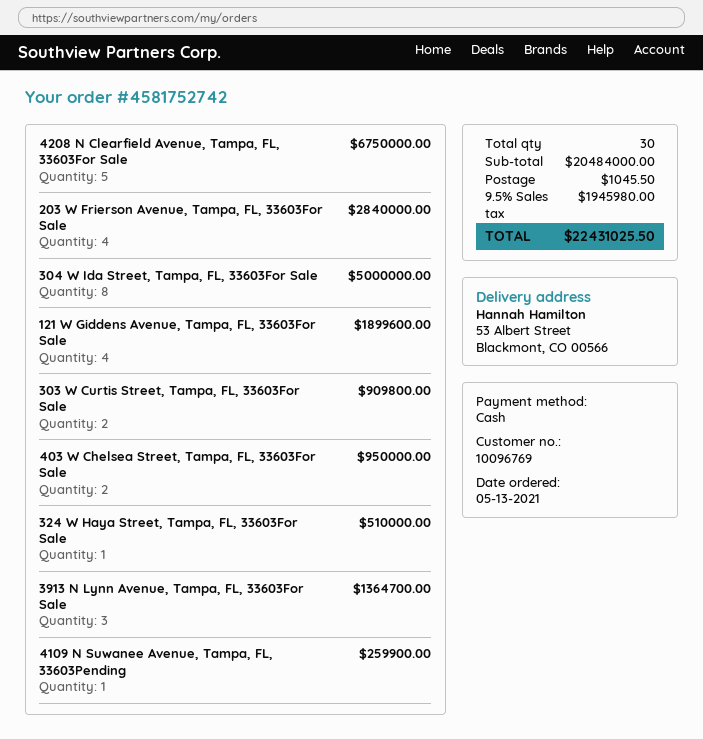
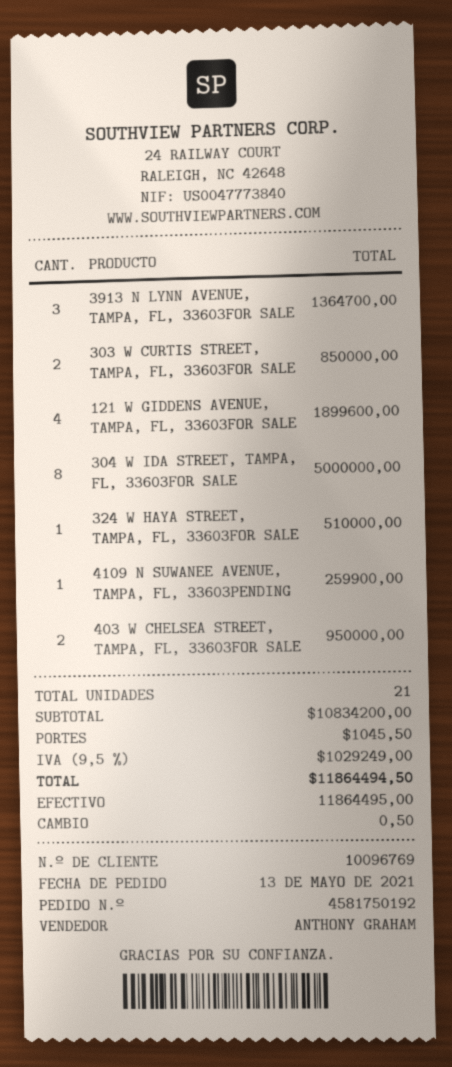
order number: 4581752742 -> 4581750192
4208 N Clearfield Avenue, Tampa, FL, 33603For Sale: 5 for 6750000.00 -> none
203 W Frierson Avenue, Tampa, FL, 33603For Sale: 4 for 2840000.00 -> none
303 W Curtis Street, Tampa, FL, 33603For Sale: 2 for 909800.00 -> 2 for 850000.00
total quantity: 30 -> 21
subtotal: 20484000.00 -> 10834200.00
tax: 9.5% = 1945980.00 -> 9.5% = 1029249.00
total: 22431025.50 -> 11864494.50

